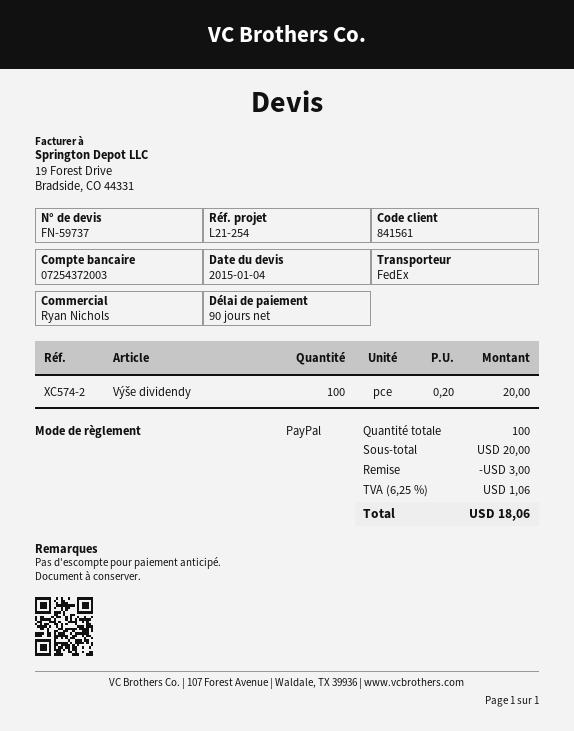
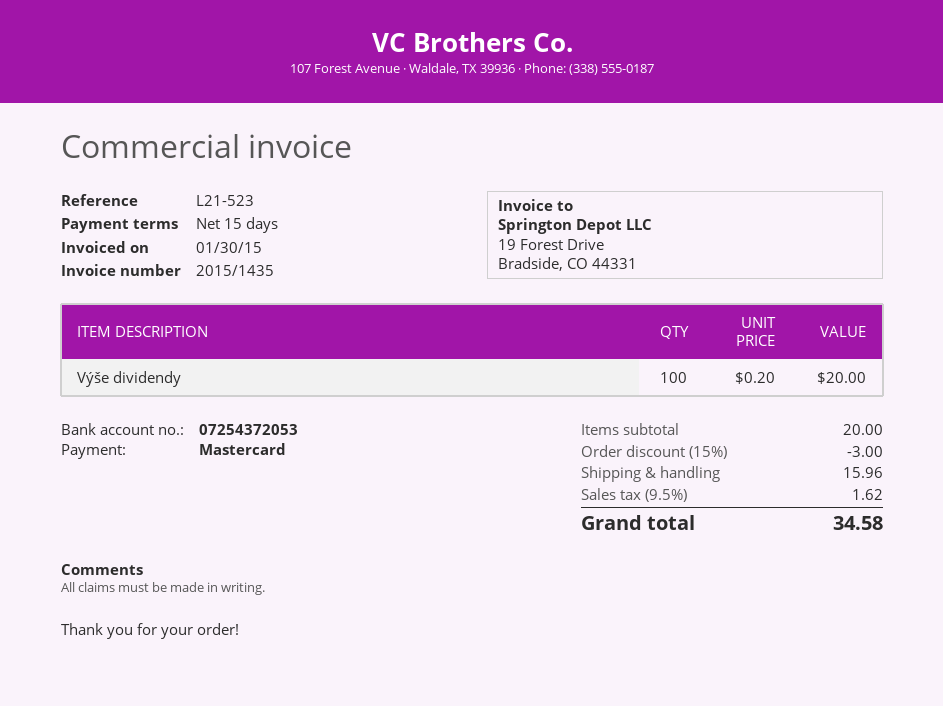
payment terms: 90 days -> 15 days
reference: L21-254 -> L21-523
payment method: PayPal -> Mastercard
bank account: 07254372003 -> 07254372053
shipping: none -> 15.96
tax: 6.25% = 1.06 -> 9.5% = 1.62
total: 18.06 -> 34.58

